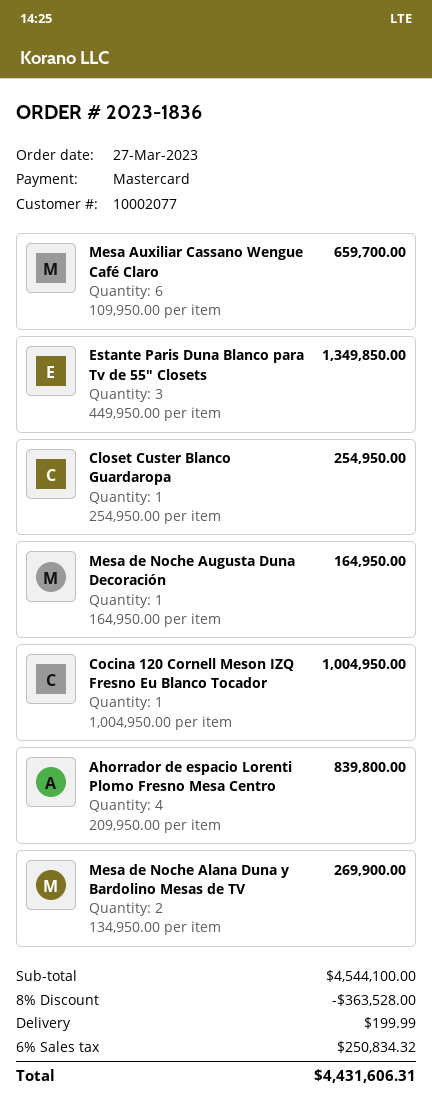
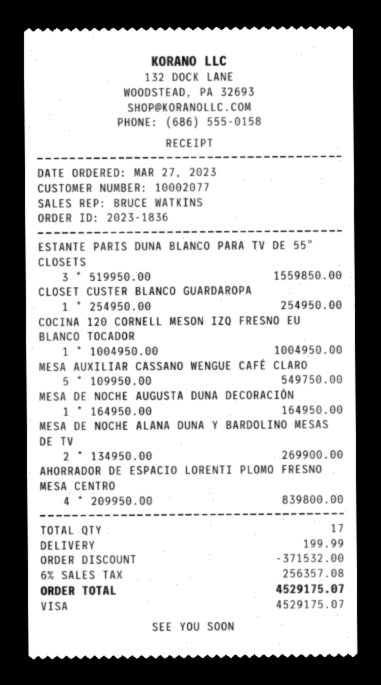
payment method: Mastercard -> Visa
Mesa Auxiliar Cassano Wengue Café Claro: 6 x 109950.00 = 659700.00 -> 5 x 109950.00 = 549750.00
Estante Paris Duna Blanco para Tv de 55" Closets: 3 x 449950.00 = 1349850.00 -> 3 x 519950.00 = 1559850.00
discount: 363528.00 -> 371532.00
tax: 6% = 250834.32 -> 6% = 256357.08
total: 4431606.31 -> 4529175.07

